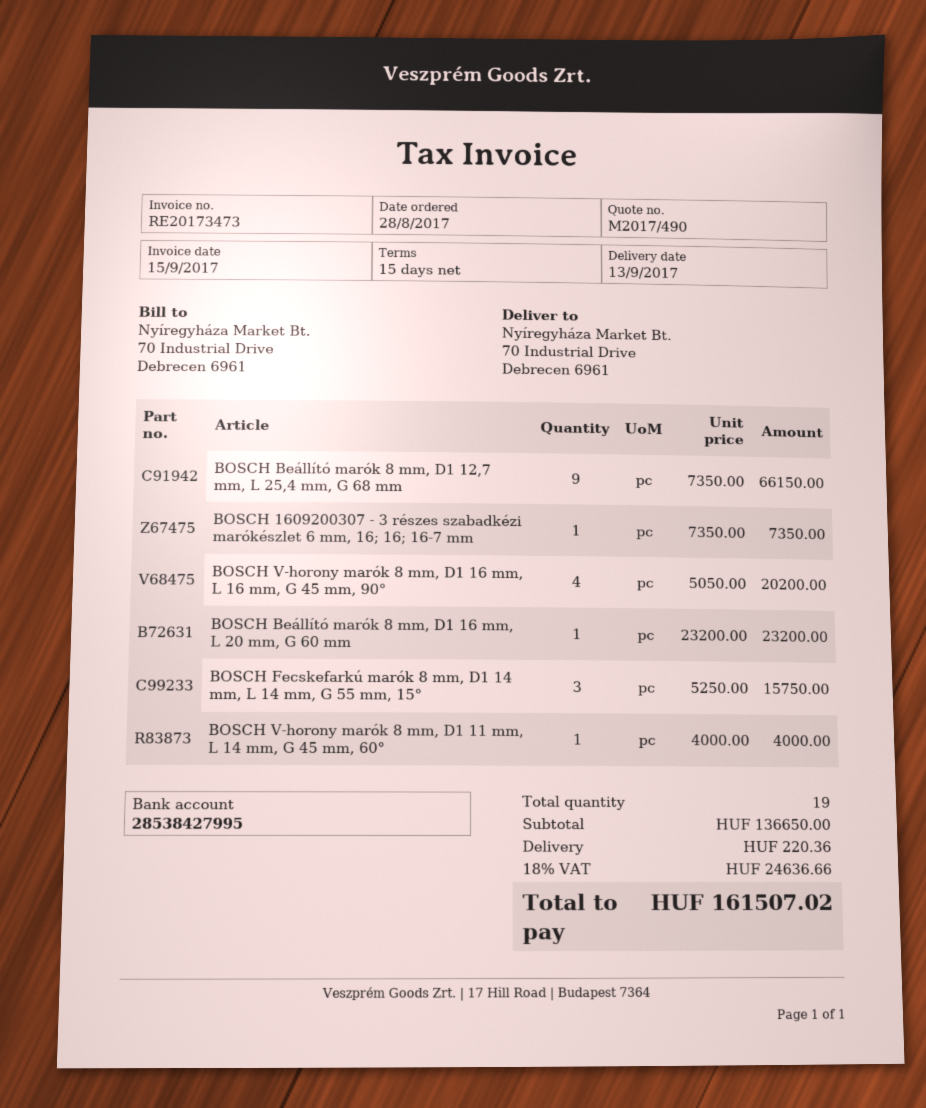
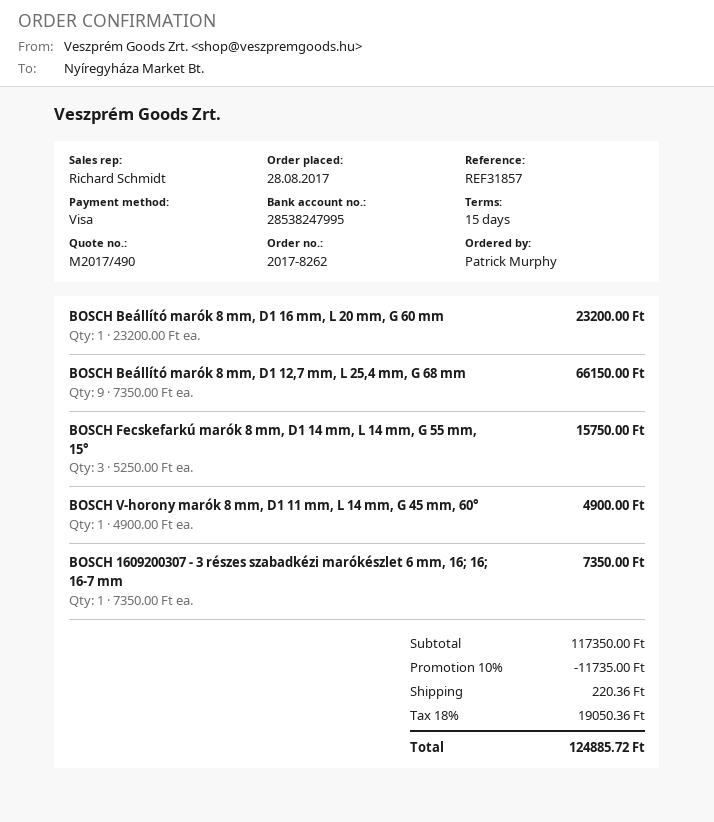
bank account: 28538427995 -> 28538247995
BOSCH V-horony marók 8 mm, D1 16 mm, L 16 mm, G 45 mm, 90°: 4 x 5050.00 = 20200.00 -> none
BOSCH V-horony marók 8 mm, D1 11 mm, L 14 mm, G 45 mm, 60°: 1 x 4000.00 = 4000.00 -> 1 x 4900.00 = 4900.00
subtotal: 136650.00 -> 117350.00
discount: none -> 10% = 11735.00
tax: 18% = 24636.66 -> 18% = 19050.36
total: 161507.02 -> 124885.72

